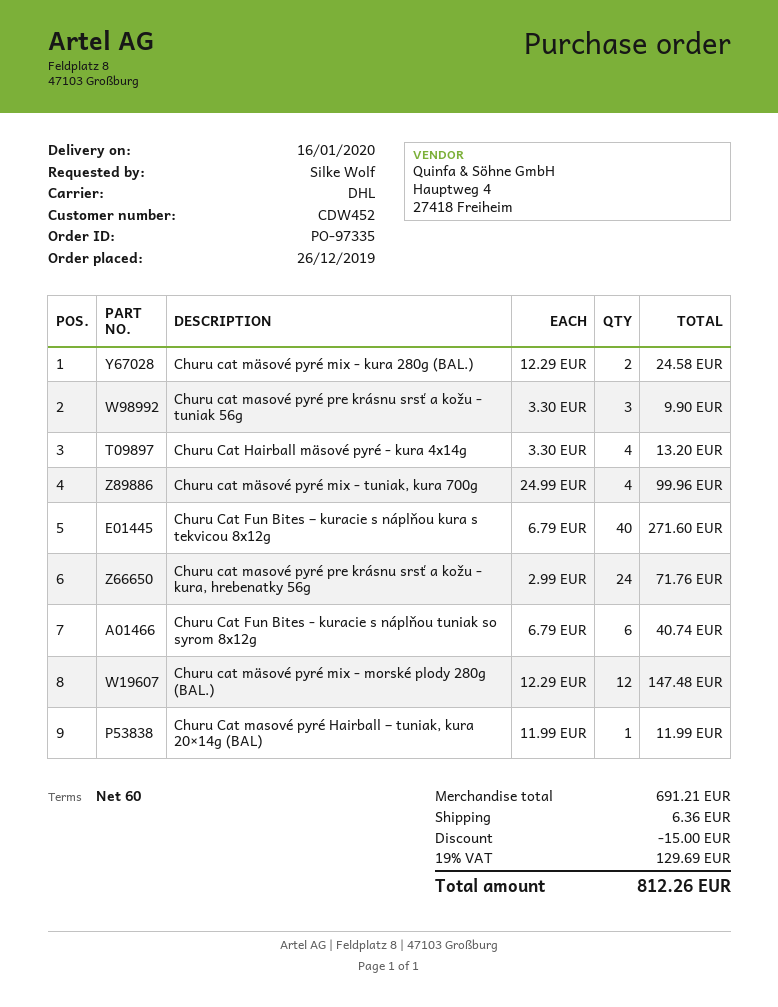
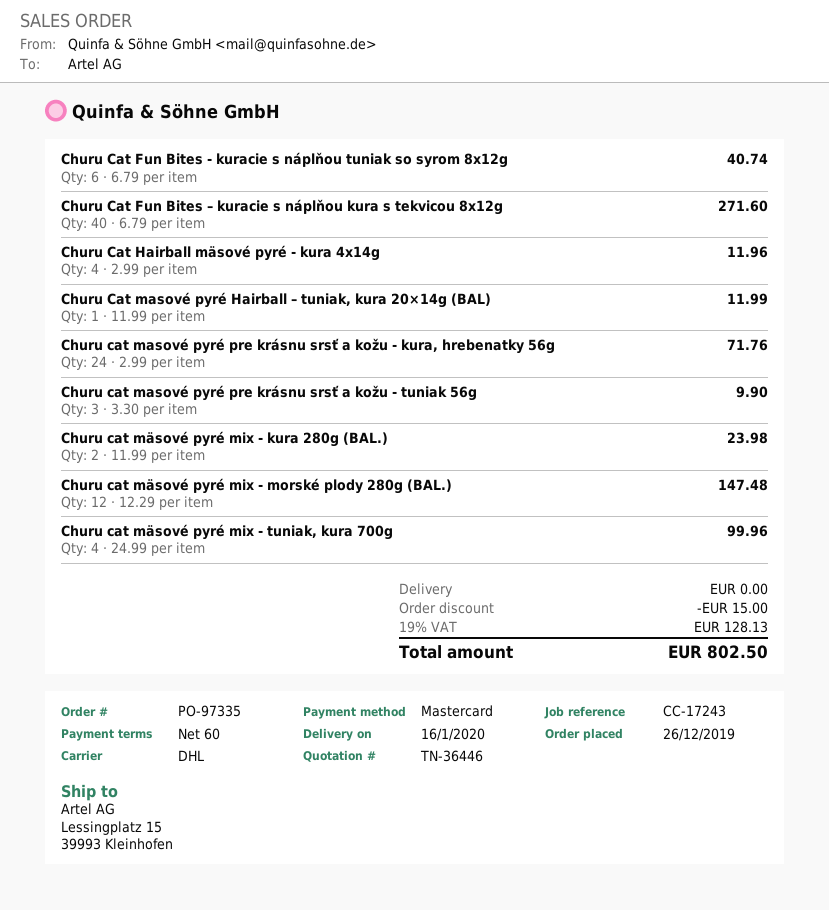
Churu cat mäsové pyré mix - kura 280g (BAL.): 2 x 12.29 = 24.58 -> 2 x 11.99 = 23.98
Churu Cat Hairball mäsové pyré - kura 4x14g: 4 x 3.30 = 13.20 -> 4 x 2.99 = 11.96
shipping: 6.36 -> 0.00
tax: 19% = 129.69 -> 19% = 128.13
total: 812.26 -> 802.50

